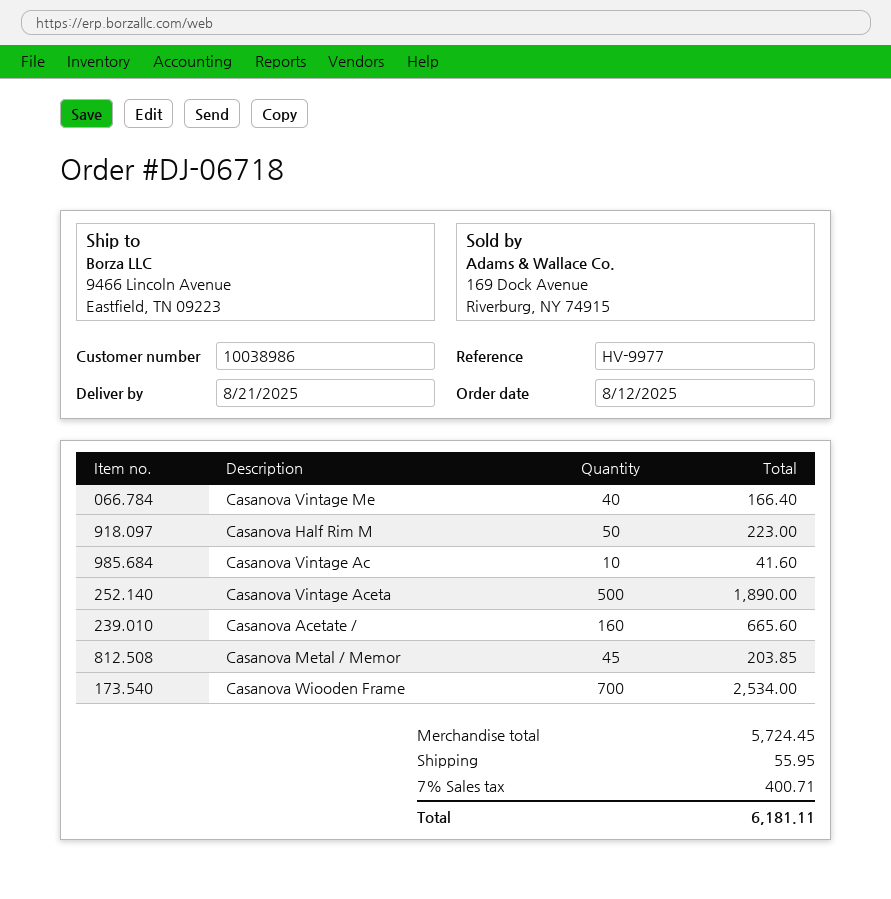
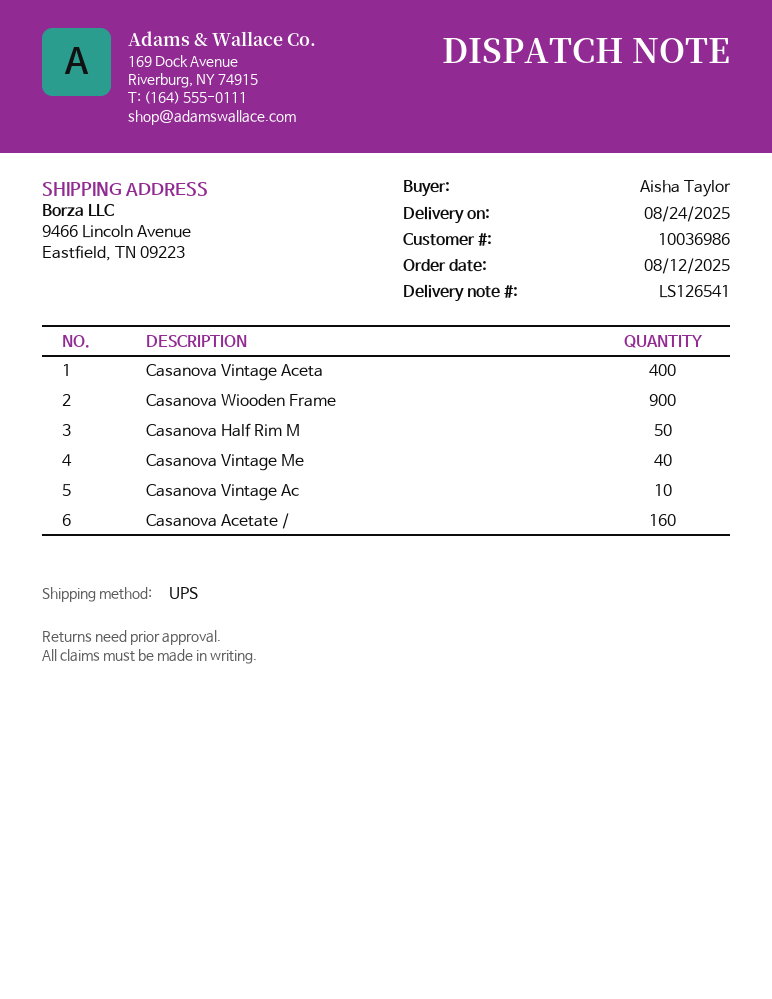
delivery date: 2025-08-21 -> 2025-08-24
customer number: 10038986 -> 10036986
Casanova Vintage Aceta: 500 -> 400
Casanova Metal / Memor: 45 -> none
Casanova Wiooden Frame: 700 -> 900

